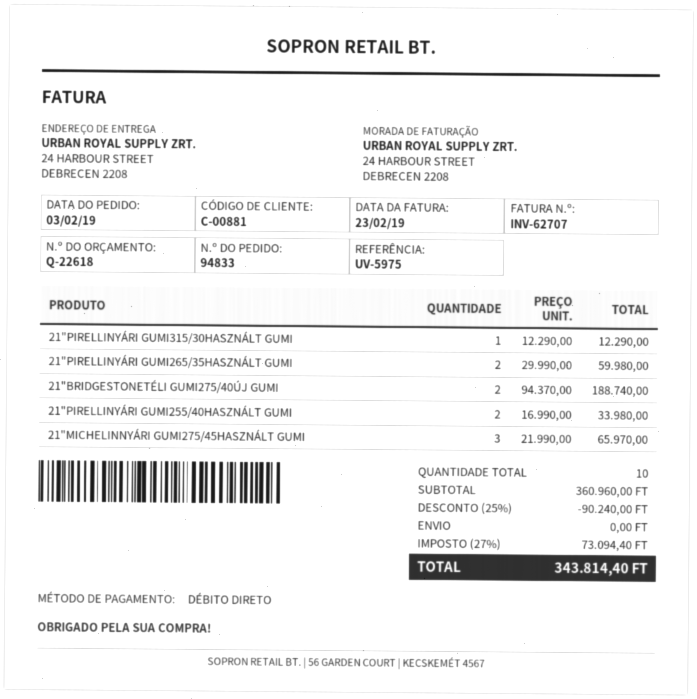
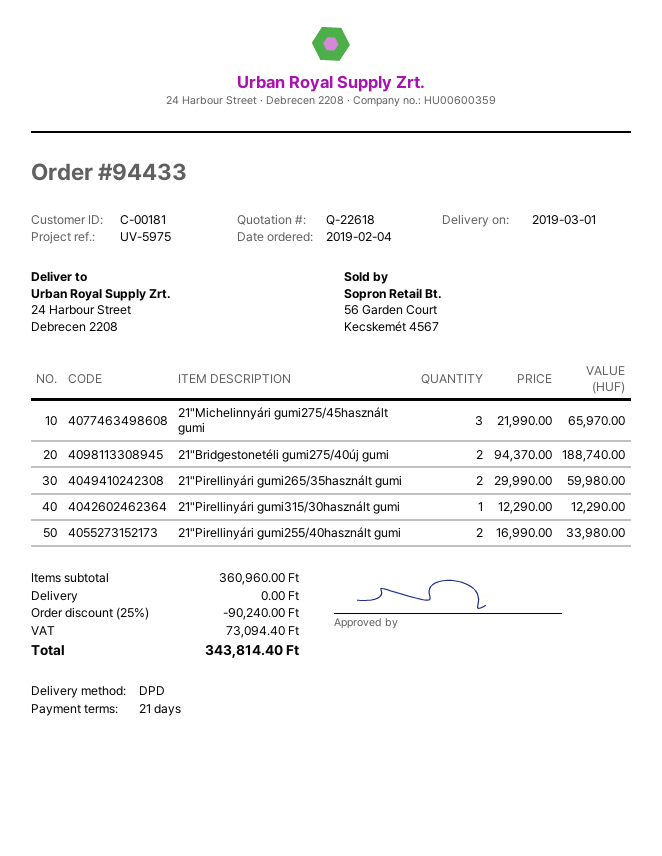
order number: 94833 -> 94433
order date: 2019-02-03 -> 2019-02-04
customer number: C-00881 -> C-00181

